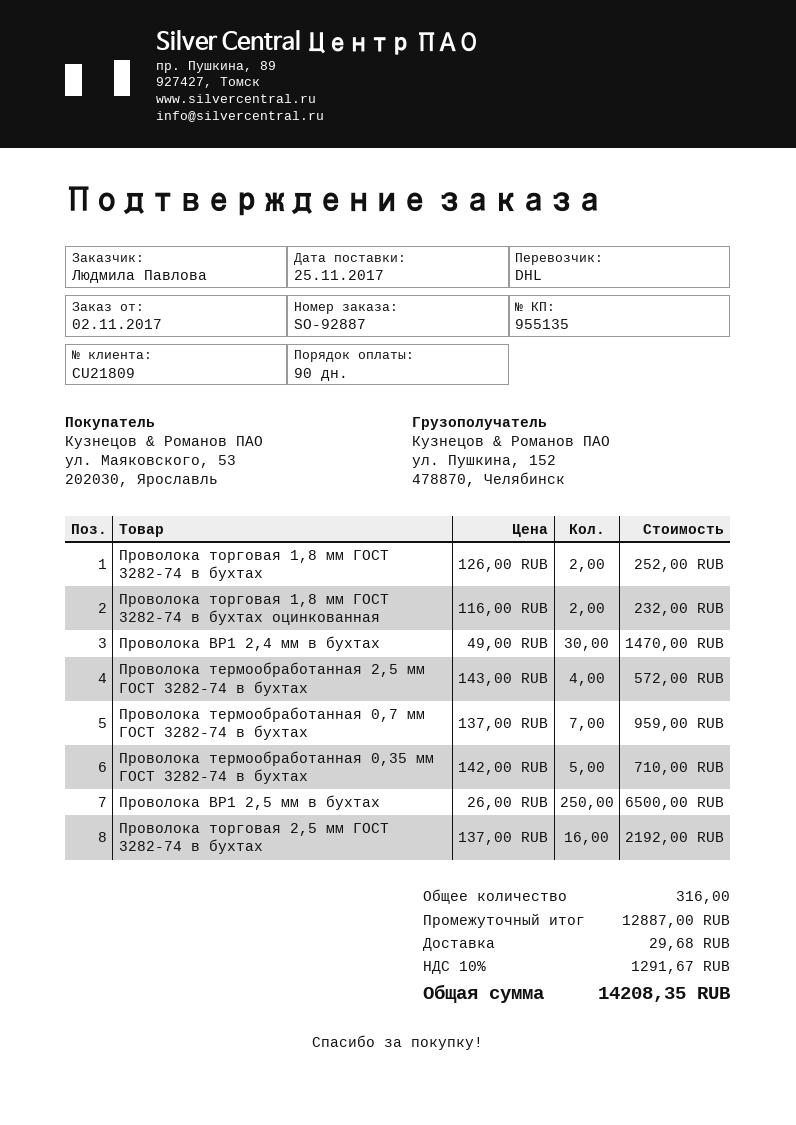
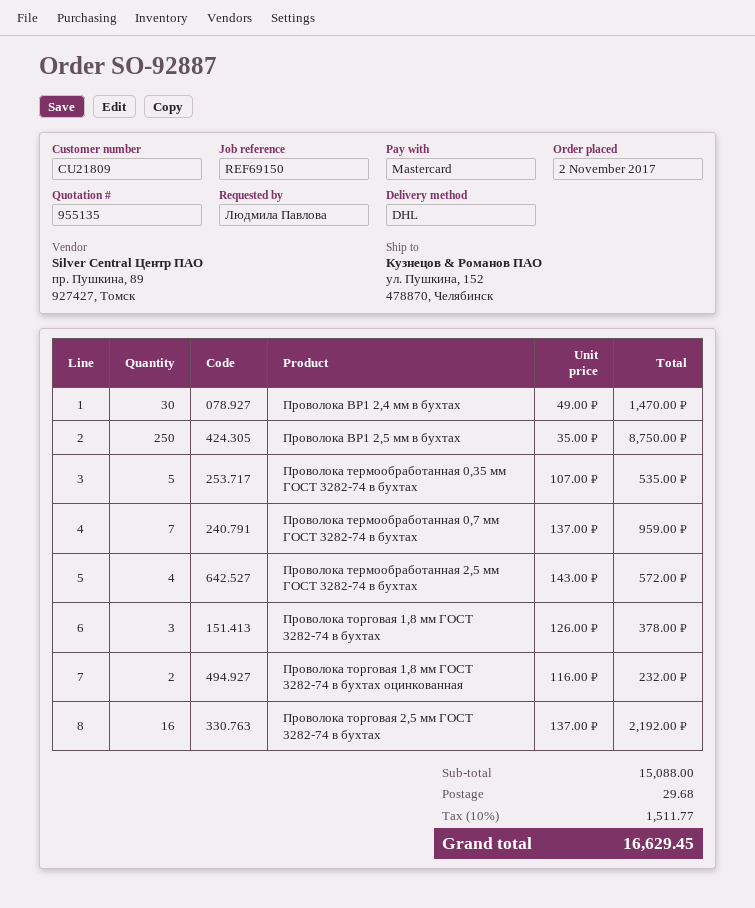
Проволока торговая 1,8 мм ГОСТ 3282-74 в бухтах: 2 x 126.00 = 252.00 -> 3 x 126.00 = 378.00
Проволока термообработанная 0,35 мм ГОСТ 3282-74 в бухтах: 5 x 142.00 = 710.00 -> 5 x 107.00 = 535.00
Проволока ВР1 2,5 мм в бухтах: 250 x 26.00 = 6500.00 -> 250 x 35.00 = 8750.00
subtotal: 12887.00 -> 15088.00
tax: 10% = 1291.67 -> 10% = 1511.77
total: 14208.35 -> 16629.45

